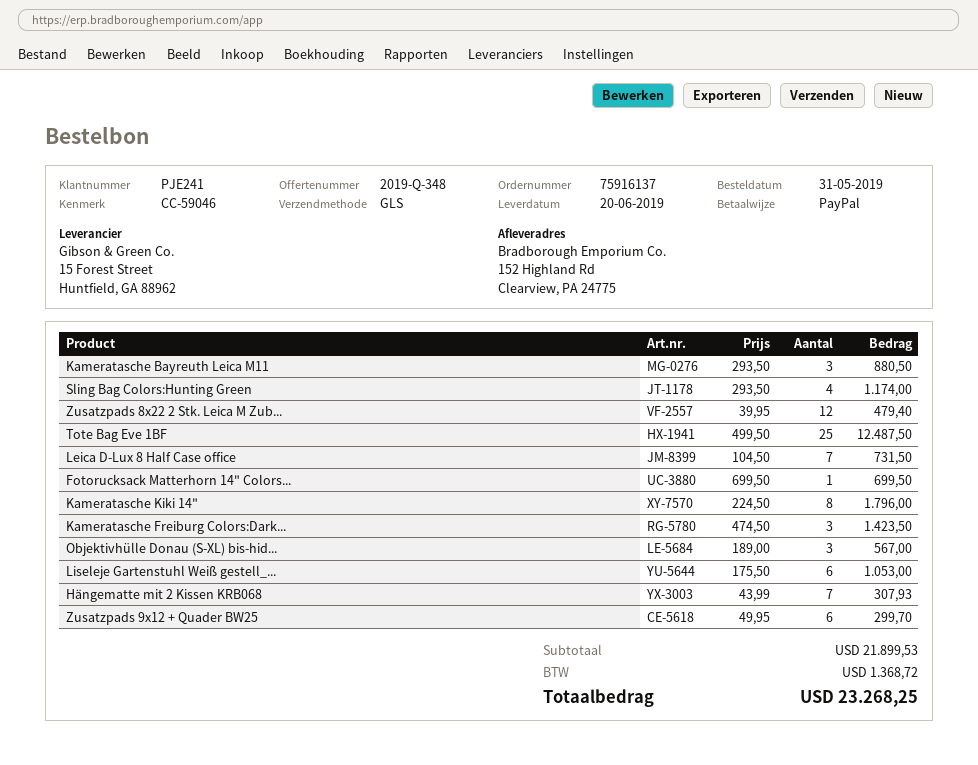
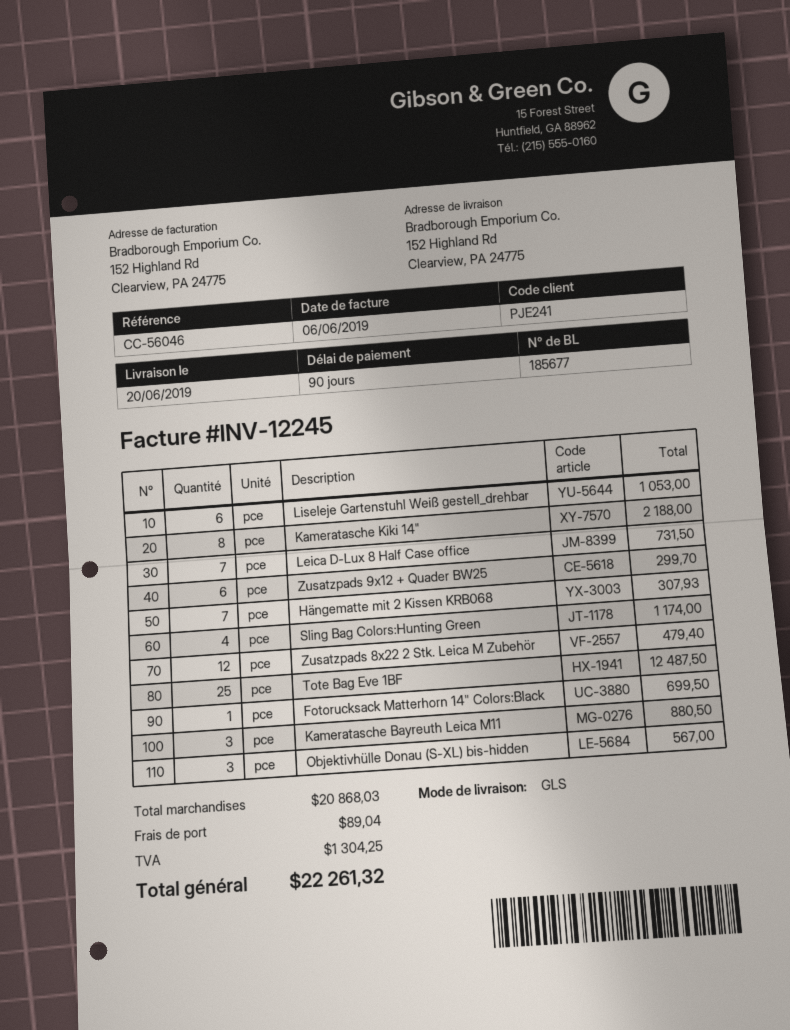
reference: CC-59046 -> CC-56046
Kameratasche Kiki 14": 8 for 1796.00 -> 8 for 2188.00
Kameratasche Freiburg Colors:Dark...: 3 for 1423.50 -> none
subtotal: 21899.53 -> 20868.03
shipping: none -> 89.04
tax: 1368.72 -> 1304.25
total: 23268.25 -> 22261.32

